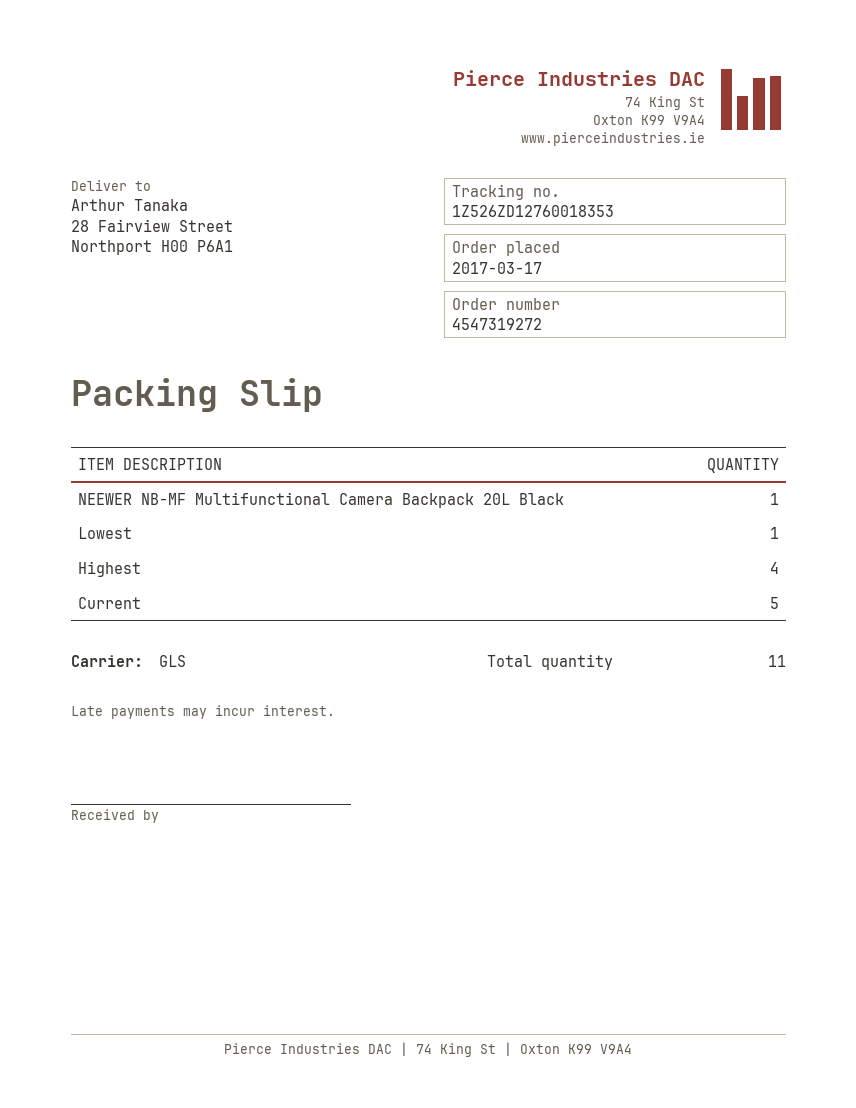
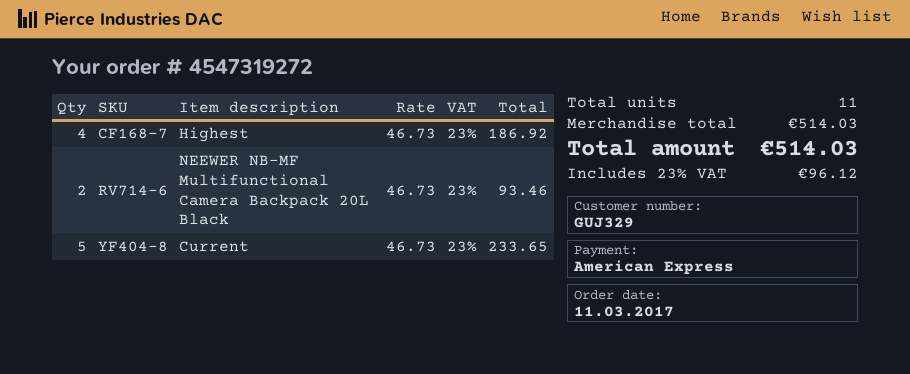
order date: 2017-03-17 -> 2017-03-11
NEEWER NB-MF Multifunctional Camera Backpack 20L Black: 1 -> 2
Lowest: 1 -> none

